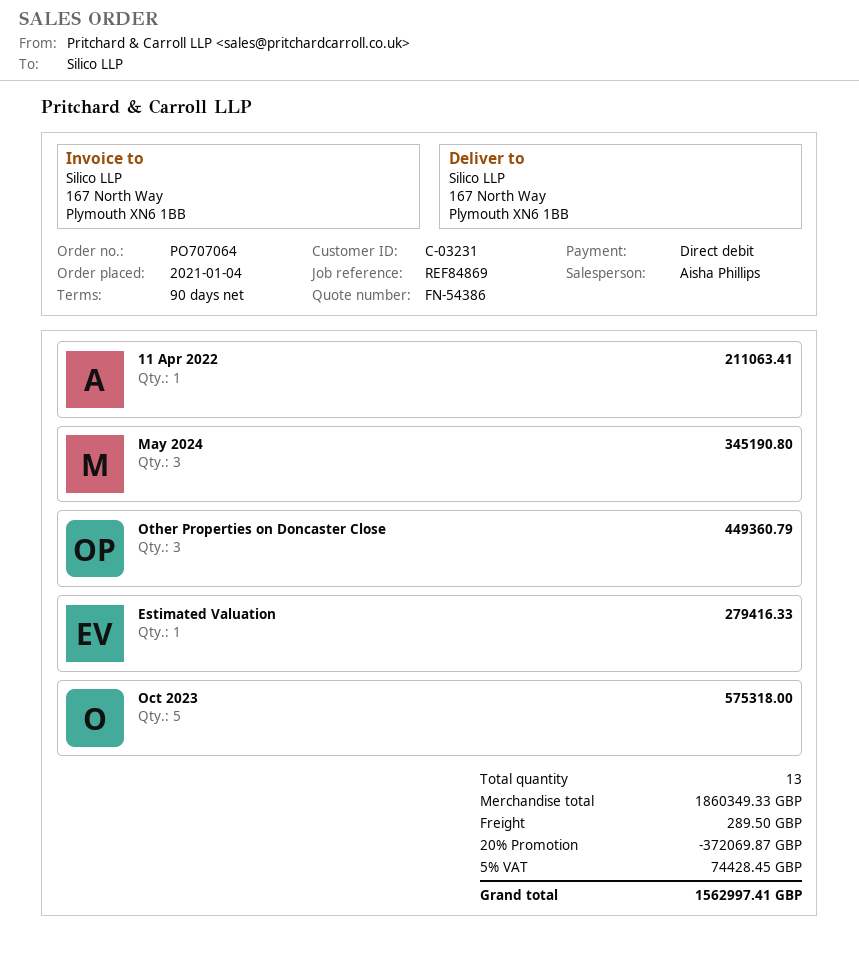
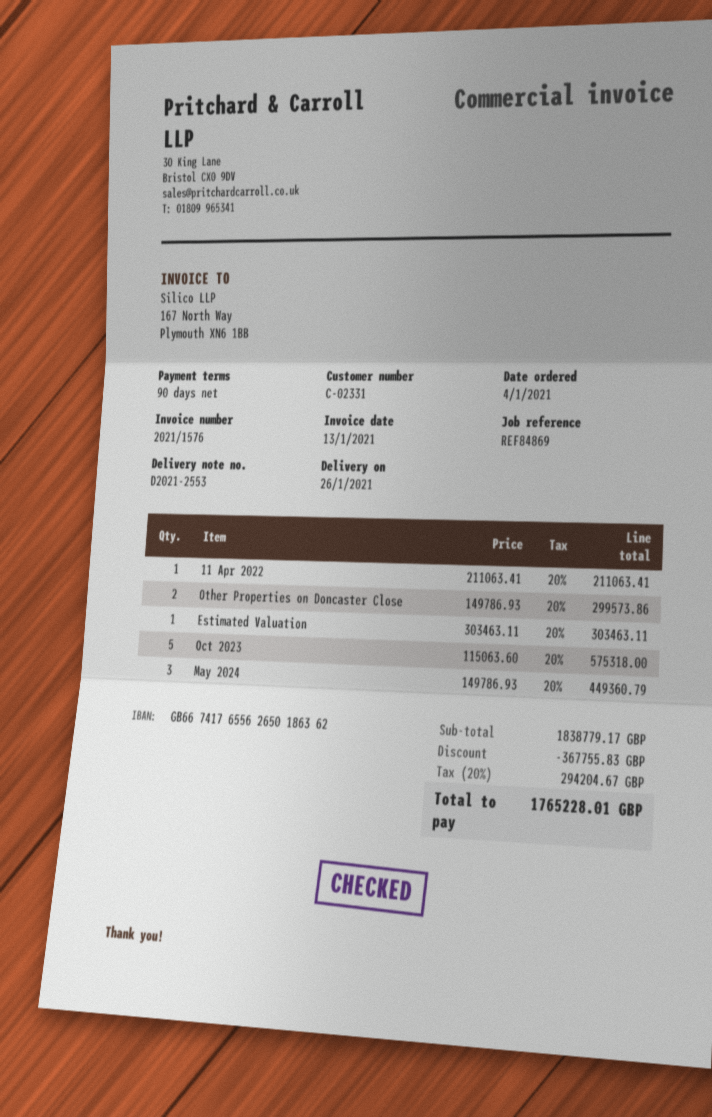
customer number: C-03231 -> C-02331
May 2024: 3 for 345190.80 -> 3 for 449360.79
Other Properties on Doncaster Close: 3 for 449360.79 -> 2 for 299573.86
Estimated Valuation: 1 for 279416.33 -> 1 for 303463.11
subtotal: 1860349.33 -> 1838779.17
discount: 372069.87 -> 367755.83
shipping: 289.50 -> none
tax: 5% = 74428.45 -> 20% = 294204.67
total: 1562997.41 -> 1765228.01

